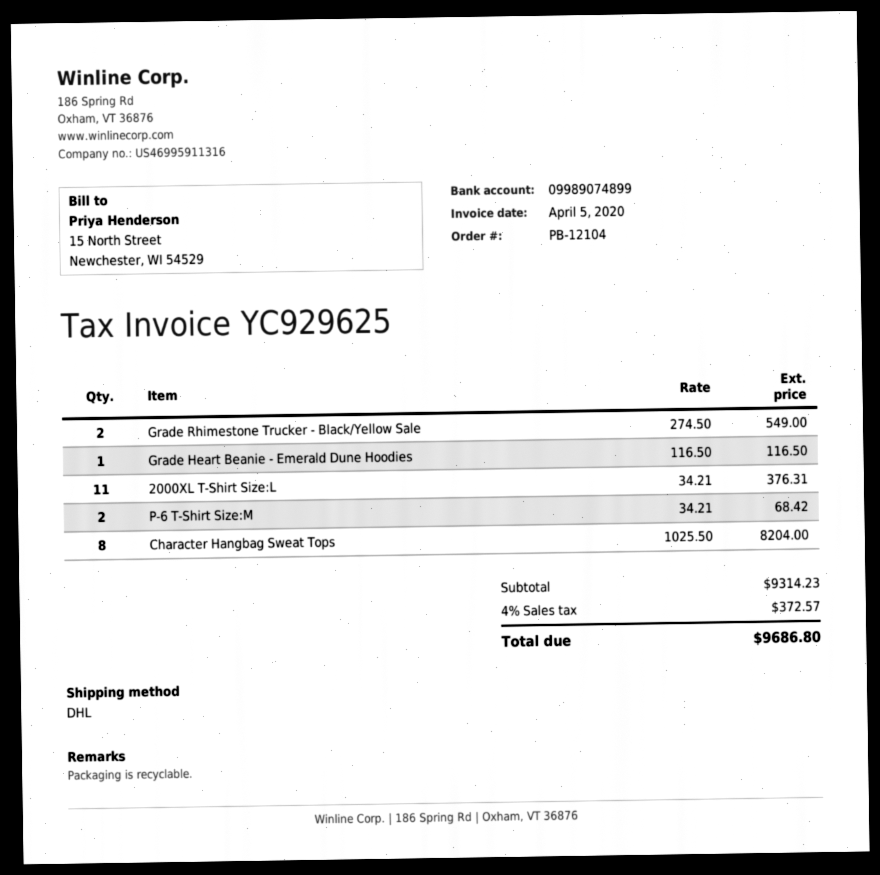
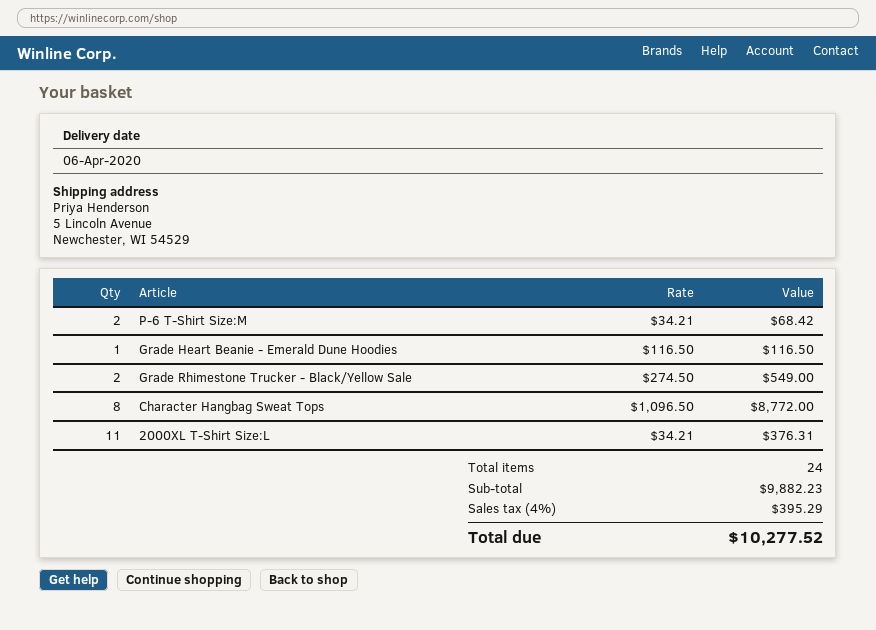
Character Hangbag Sweat Tops: 8 x 1025.50 = 8204.00 -> 8 x 1096.50 = 8772.00
subtotal: 9314.23 -> 9882.23
tax: 4% = 372.57 -> 4% = 395.29
total: 9686.80 -> 10277.52

